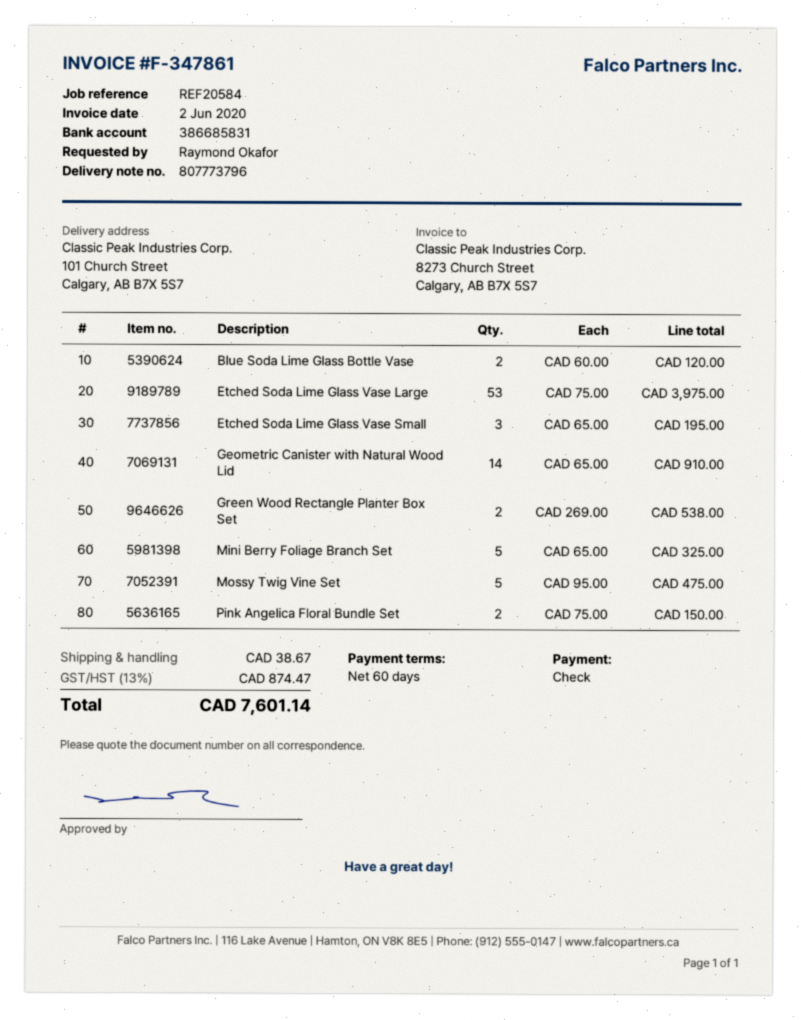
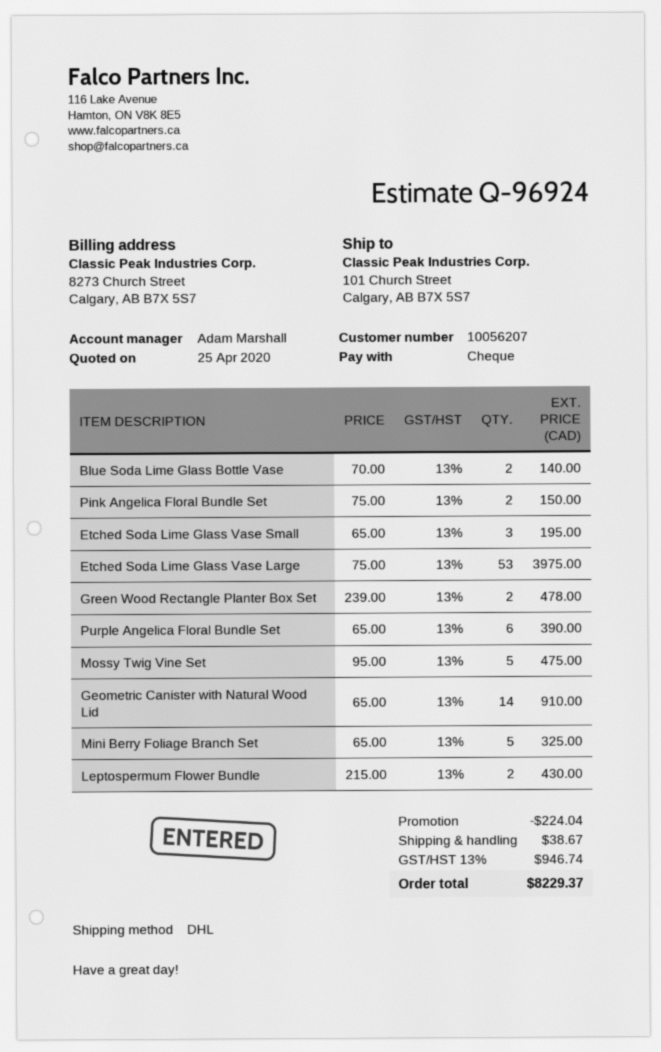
Blue Soda Lime Glass Bottle Vase: 2 x 60.00 = 120.00 -> 2 x 70.00 = 140.00
Green Wood Rectangle Planter Box Set: 2 x 269.00 = 538.00 -> 2 x 239.00 = 478.00
Purple Angelica Floral Bundle Set: none -> 6 x 65.00 = 390.00
Leptospermum Flower Bundle: none -> 2 x 215.00 = 430.00
discount: none -> 224.04
tax: 13% = 874.47 -> 13% = 946.74
total: 7601.14 -> 8229.37

